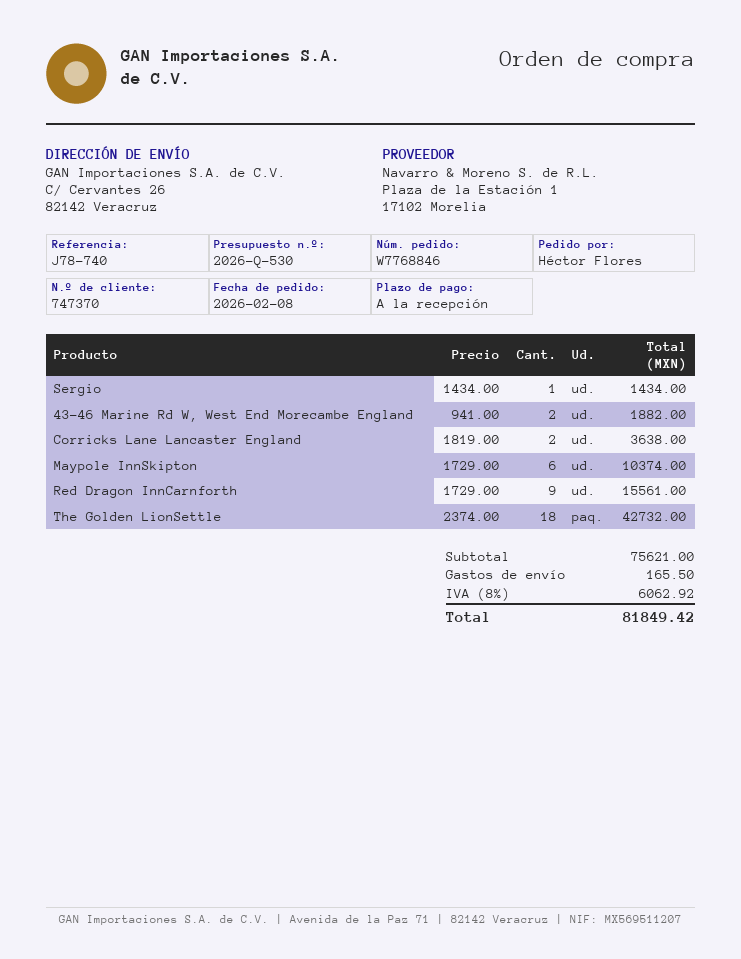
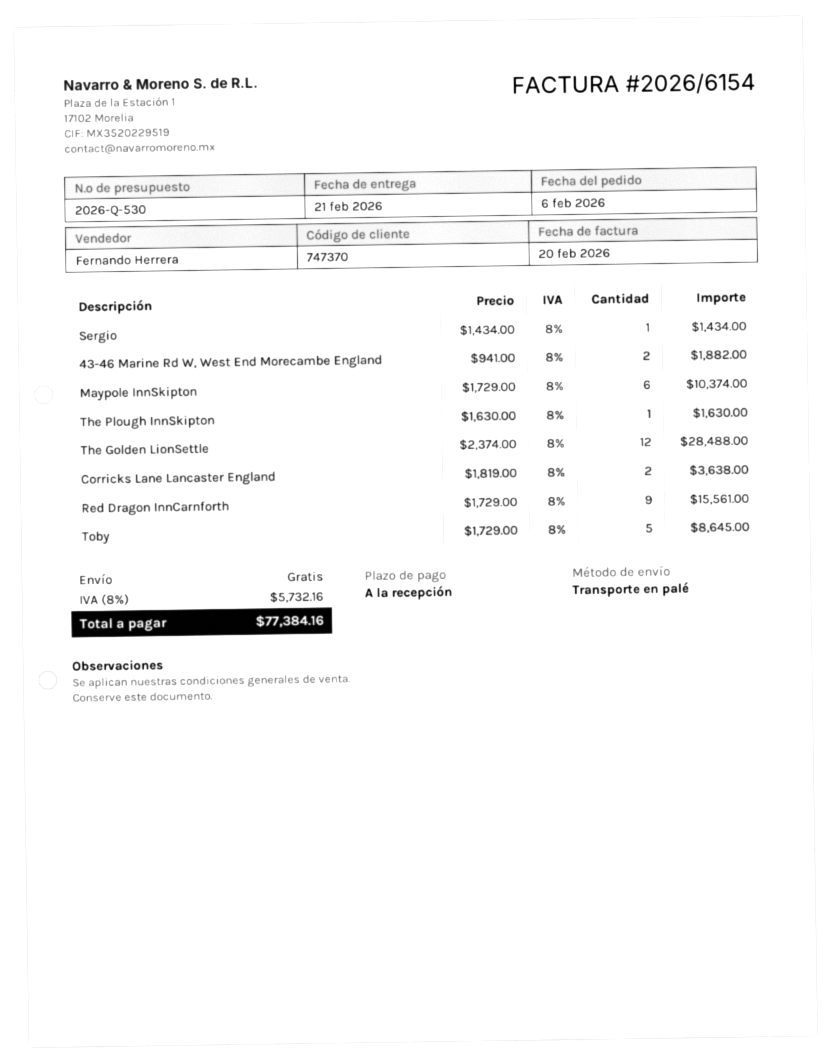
order date: 2026-02-08 -> 2026-02-06
The Golden LionSettle: 18 x 2374.00 = 42732.00 -> 12 x 2374.00 = 28488.00
The Plough InnSkipton: none -> 1 x 1630.00 = 1630.00
Toby: none -> 5 x 1729.00 = 8645.00
shipping: 165.50 -> 0.00
tax: 8% = 6062.92 -> 8% = 5732.16
total: 81849.42 -> 77384.16

